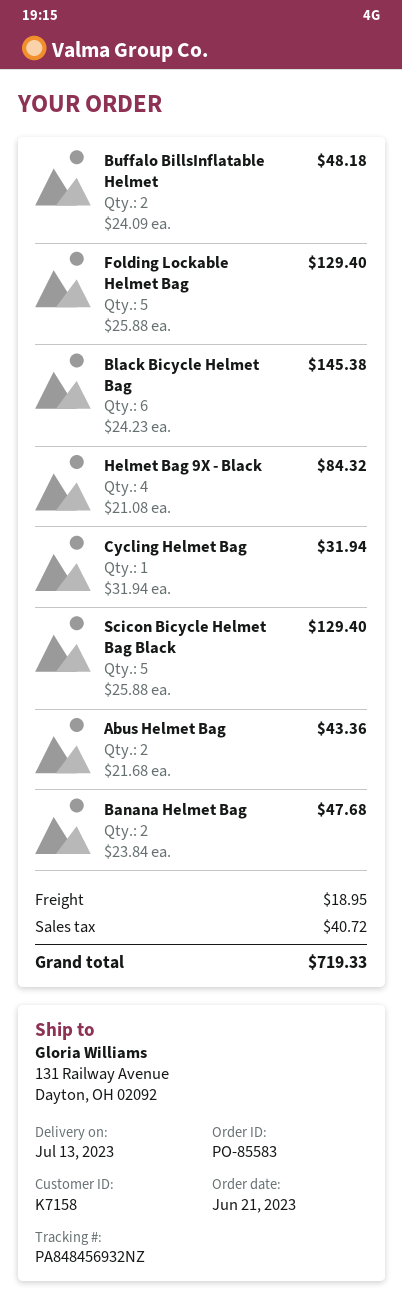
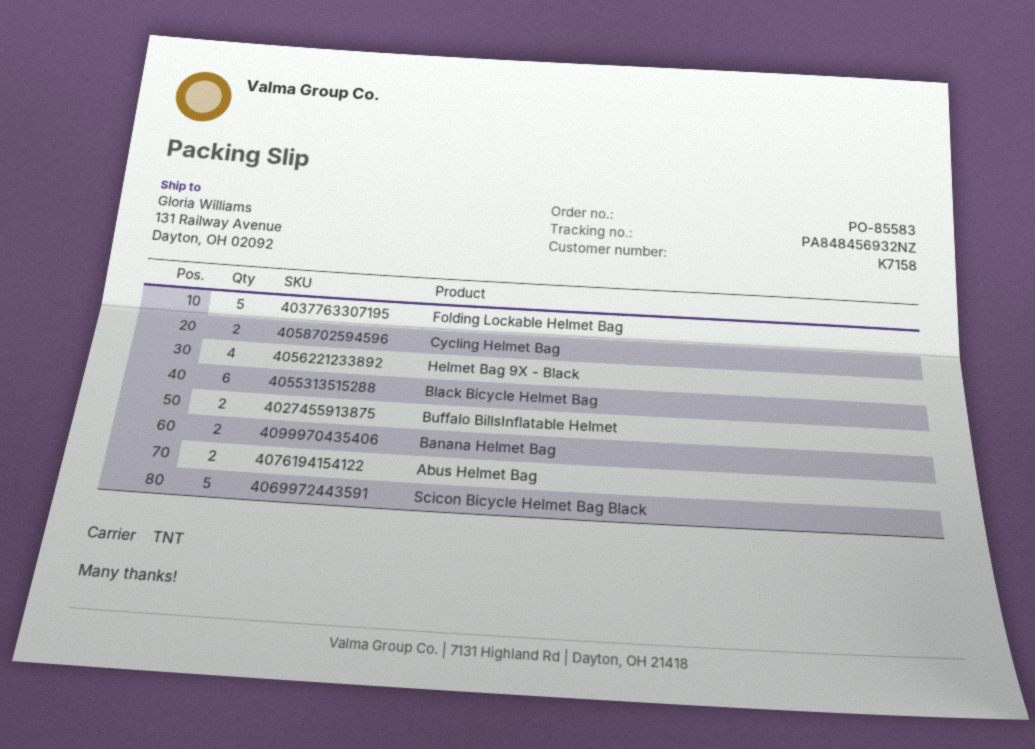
Cycling Helmet Bag: 1 -> 2

